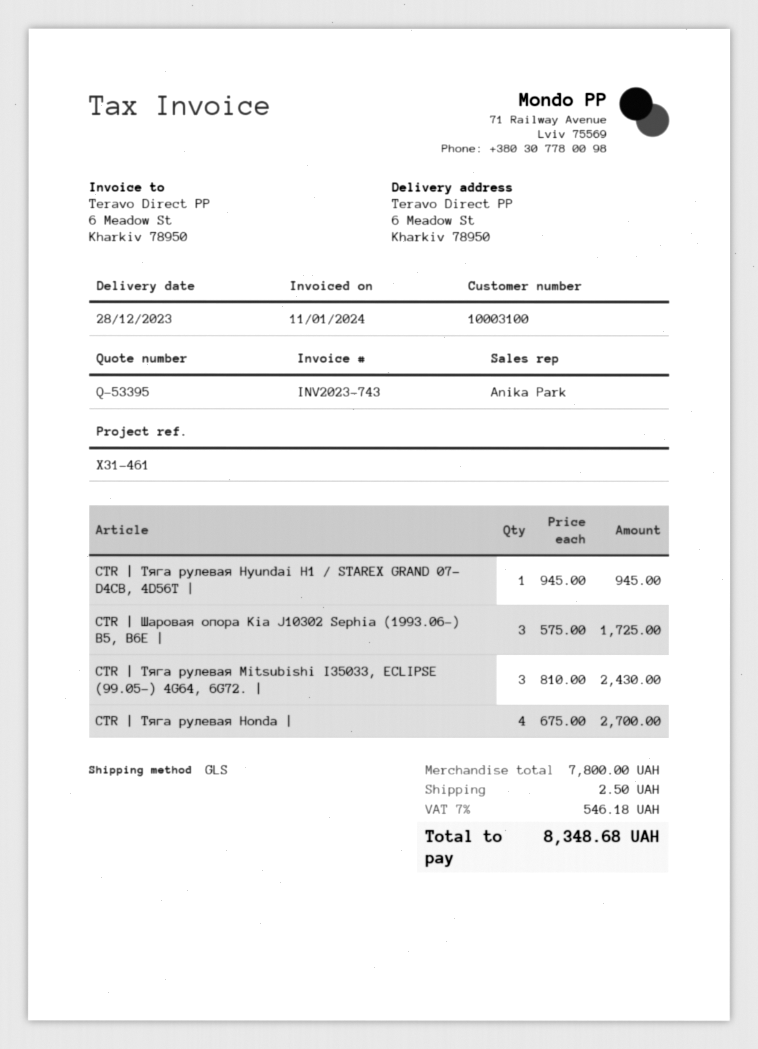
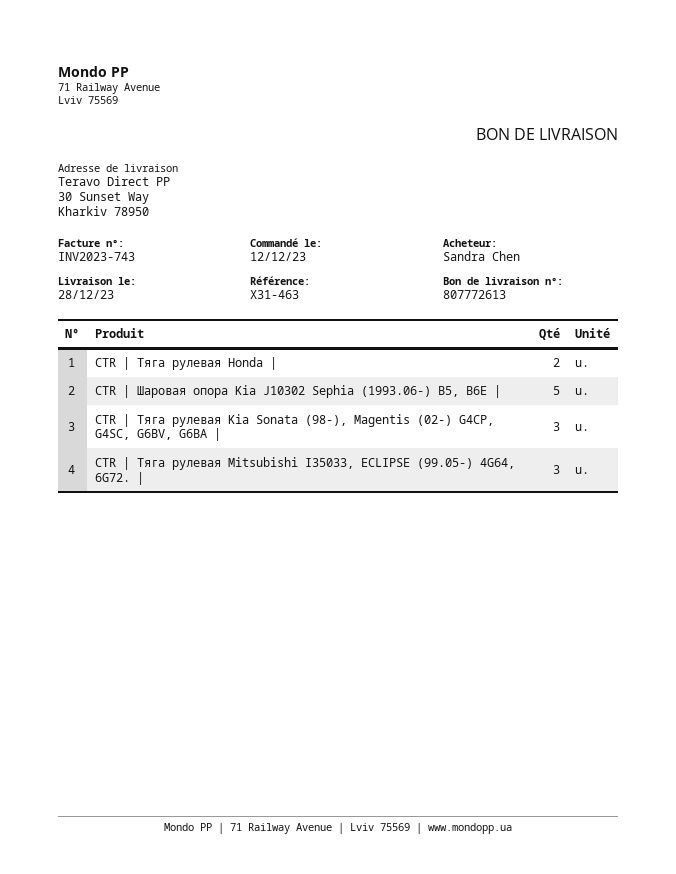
reference: X31-461 -> X31-463
ship to: 6 Meadow St, Kharkiv 78950 -> 30 Sunset Way, Kharkiv 78950
CTR | Тяга рулевая Hyundai H1 / STAREX GRAND 07- D4CB, 4D56T |: 1 -> none
CTR | Шаровая опора Kia J10302 Sephia (1993.06-) B5, B6E |: 3 -> 5
CTR | Тяга рулевая Honda |: 4 -> 2
CTR | Тяга рулевая Kia Sonata (98-), Magentis (02-) G4CP, G4SC, G6BV, G6BA |: none -> 3

